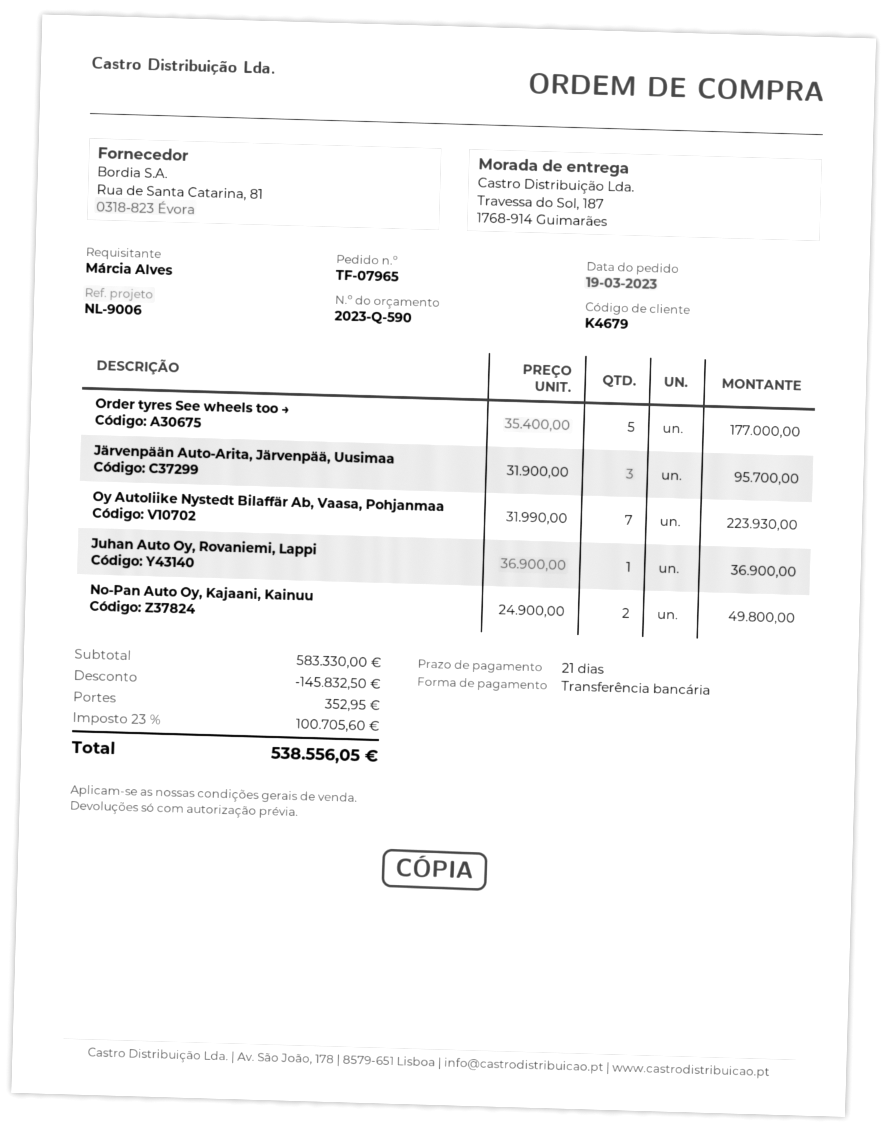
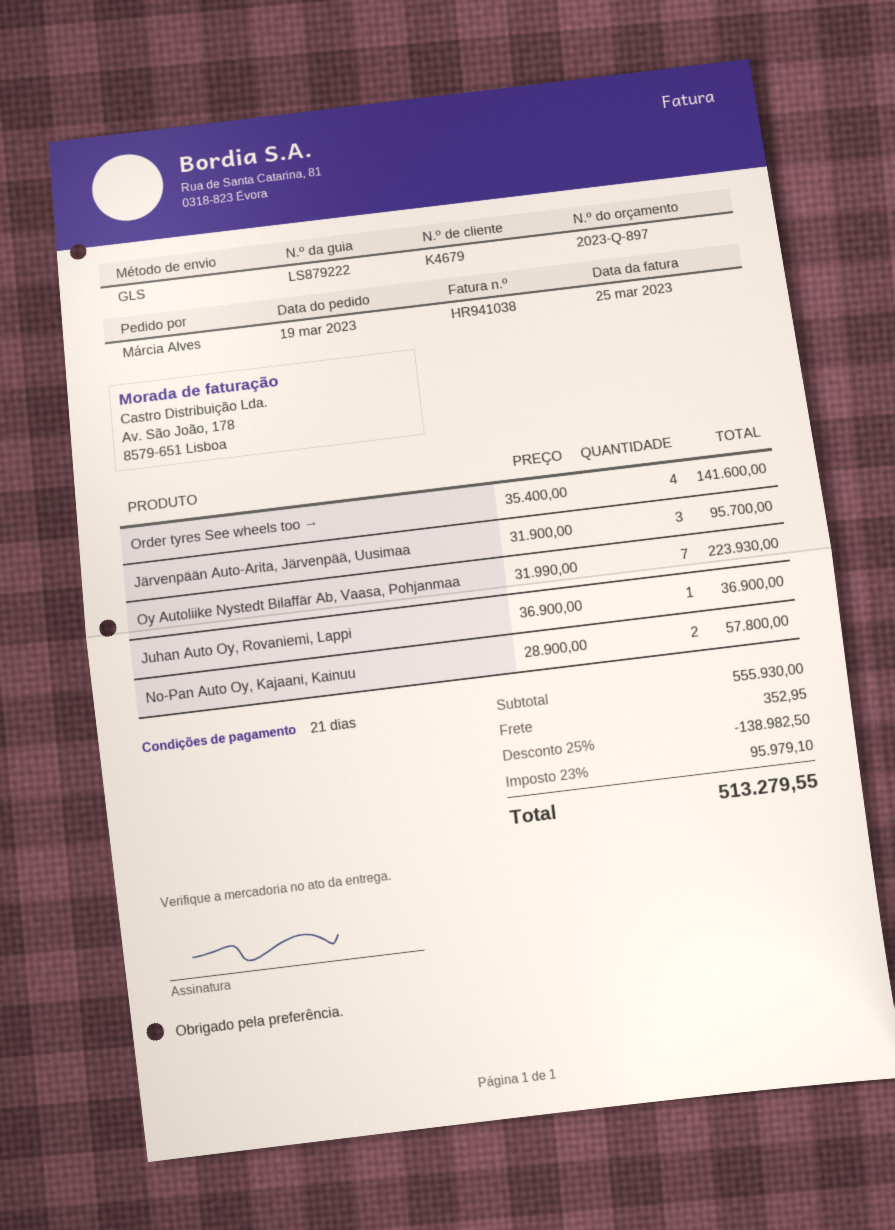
quote number: 2023-Q-590 -> 2023-Q-897
Order tyres See wheels too →: 5 x 35400.00 = 177000.00 -> 4 x 35400.00 = 141600.00
No-Pan Auto Oy, Kajaani, Kainuu: 2 x 24900.00 = 49800.00 -> 2 x 28900.00 = 57800.00
subtotal: 583330.00 -> 555930.00
discount: 145832.50 -> 138982.50
tax: 23% = 100705.60 -> 23% = 95979.10
total: 538556.05 -> 513279.55

